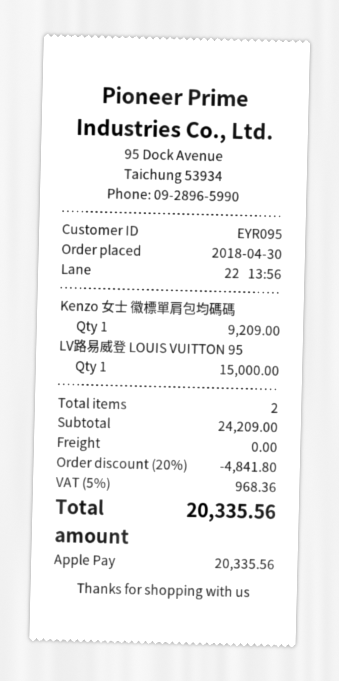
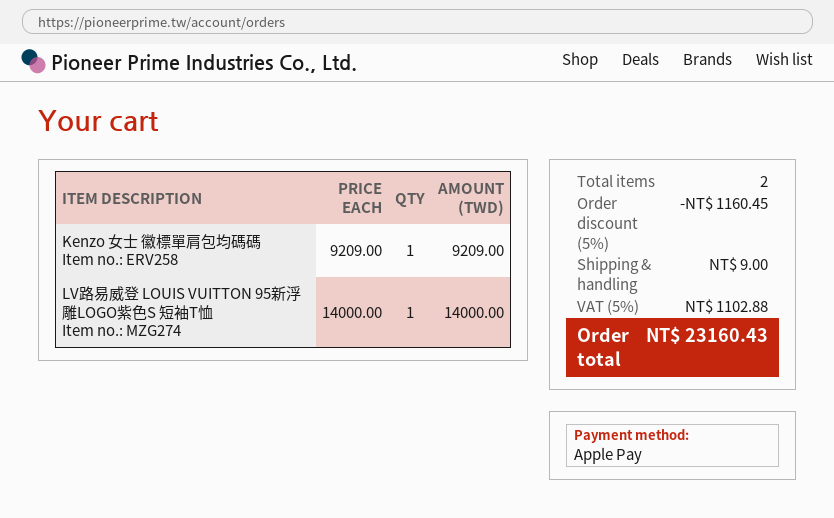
LV路易威登 LOUIS VUITTON 95: 1 for 15000.00 -> 1 for 14000.00
discount: 20% = 4841.80 -> 5% = 1160.45
shipping: 0.00 -> 9.00
tax: 5% = 968.36 -> 5% = 1102.88
total: 20335.56 -> 23160.43

